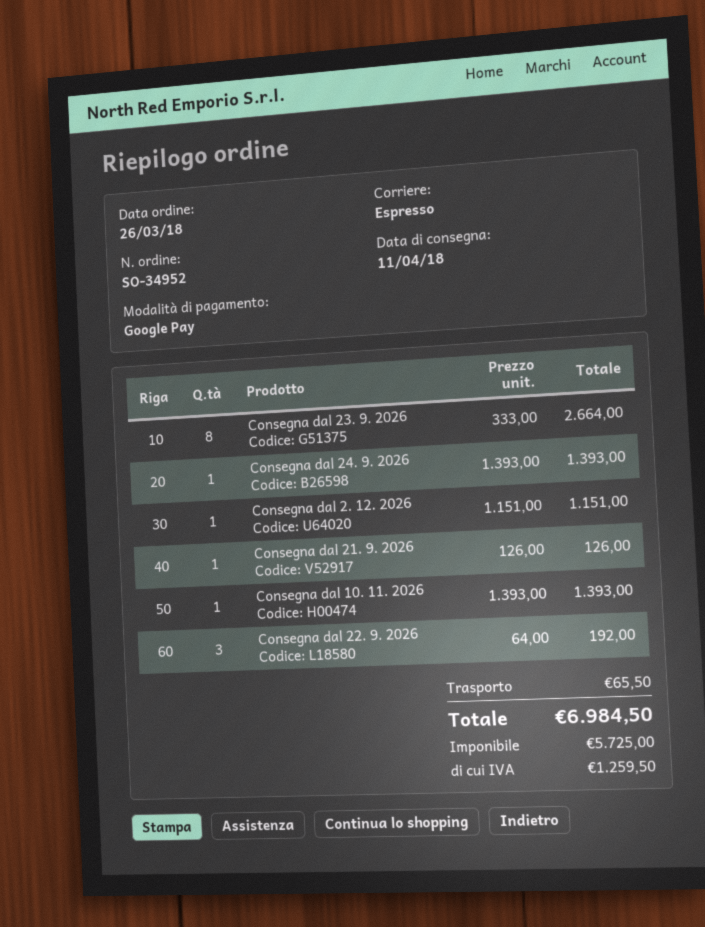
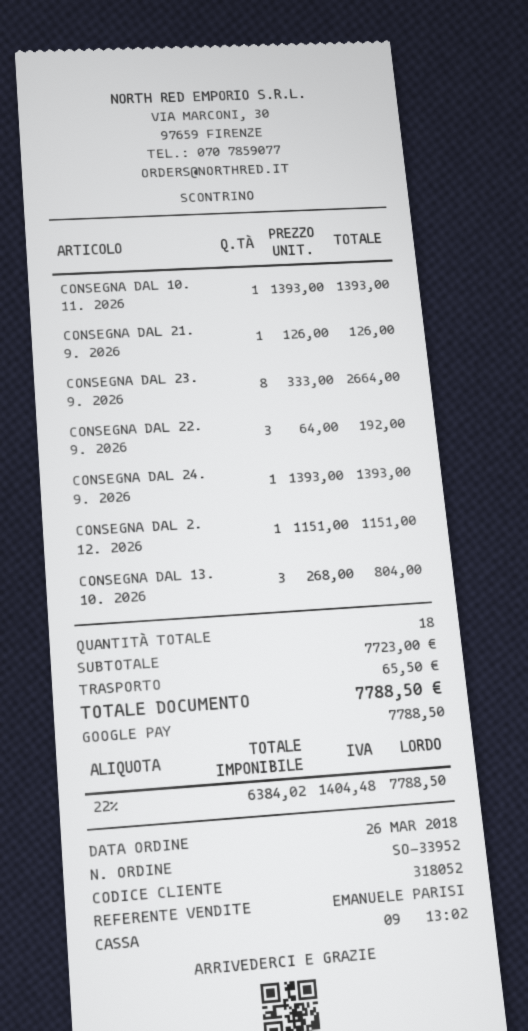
order number: SO-34952 -> SO-33952
CONSEGNA DAL 13. 10. 2026: none -> 3 x 268.00 = 804.00
net: 5725.00 -> 6384.02
tax: 1259.50 -> 1404.48
total: 6984.50 -> 7788.50

